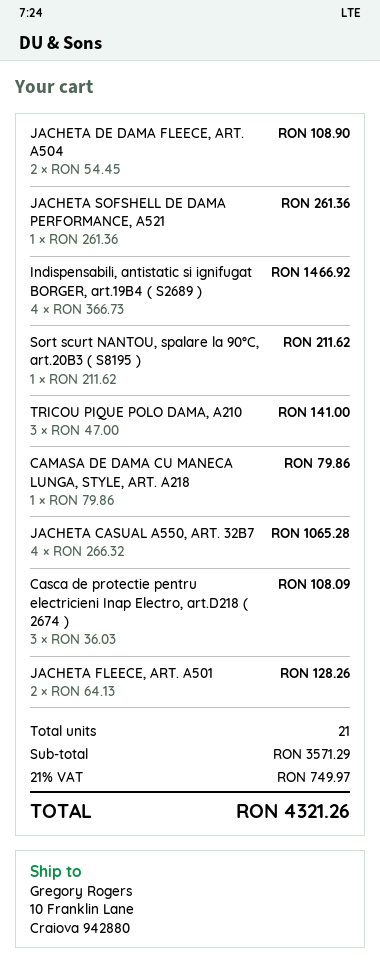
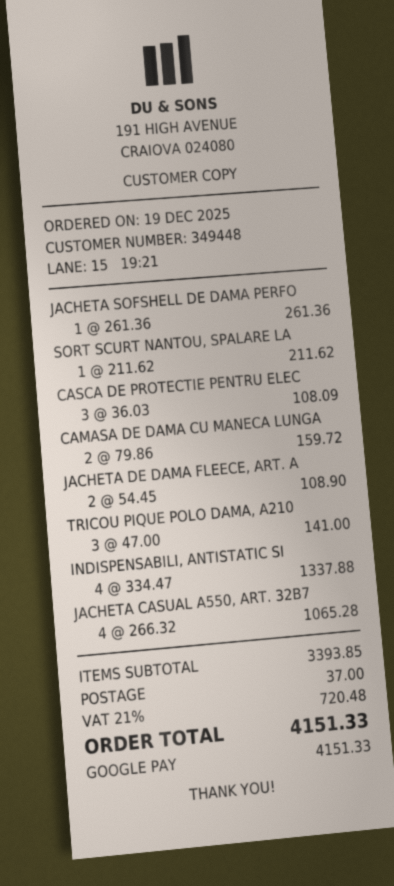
Indispensabili, antistatic si ignifugat BORGER, art.19B4 ( S2689 ): 4 x 366.73 = 1466.92 -> 4 x 334.47 = 1337.88
CAMASA DE DAMA CU MANECA LUNGA, STYLE, ART. A218: 1 x 79.86 = 79.86 -> 2 x 79.86 = 159.72
JACHETA FLEECE, ART. A501: 2 x 64.13 = 128.26 -> none
subtotal: 3571.29 -> 3393.85
shipping: none -> 37.00
tax: 21% = 749.97 -> 21% = 720.48
total: 4321.26 -> 4151.33

